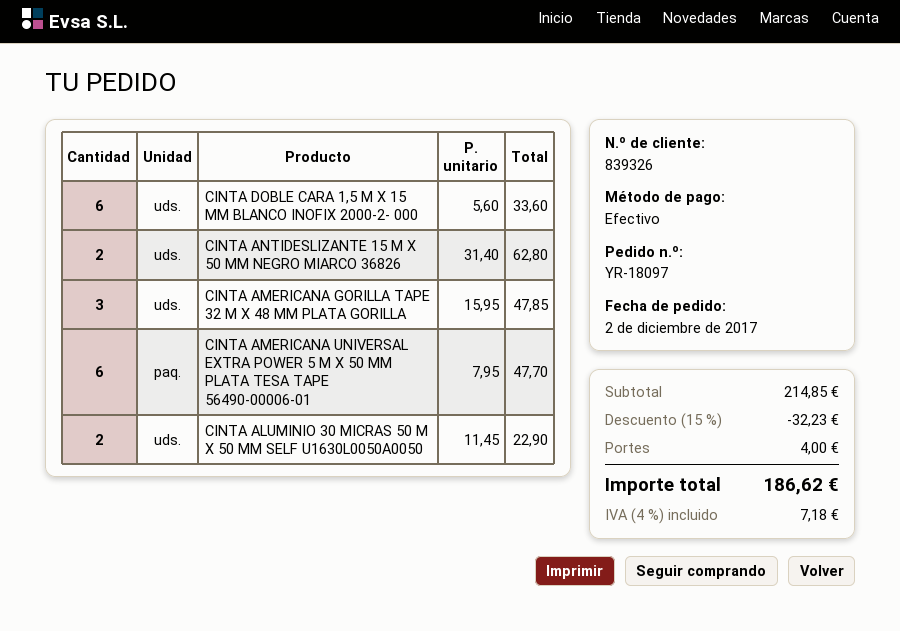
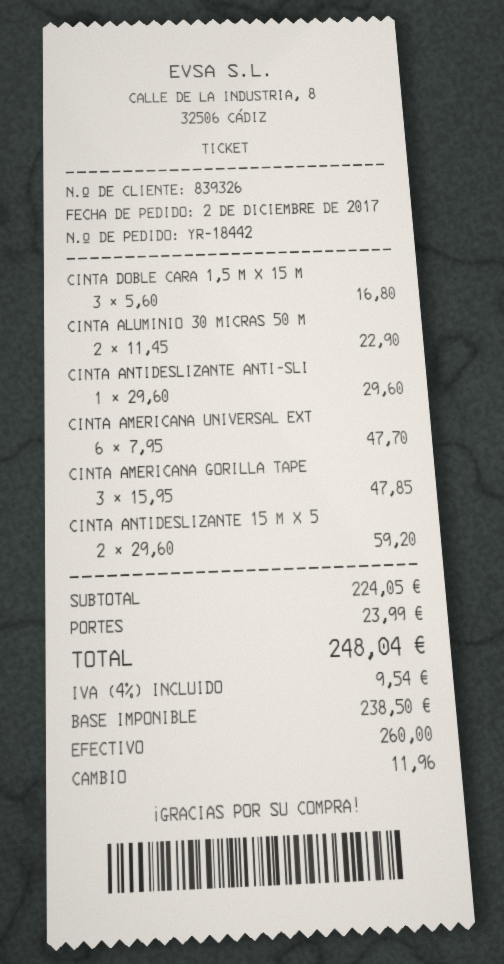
order number: YR-18097 -> YR-18442
CINTA DOBLE CARA 1,5 M X 15 MM BLANCO INOFIX 2000-2- 000: 6 x 5.60 = 33.60 -> 3 x 5.60 = 16.80
CINTA ANTIDESLIZANTE 15 M X 50 MM NEGRO MIARCO 36826: 2 x 31.40 = 62.80 -> 2 x 29.60 = 59.20
CINTA ANTIDESLIZANTE ANTI-SLI: none -> 1 x 29.60 = 29.60
subtotal: 214.85 -> 224.05
discount: 15% = 32.23 -> none
shipping: 4.00 -> 23.99
tax: 4% = 7.18 -> 4% = 9.54
total: 186.62 -> 248.04

